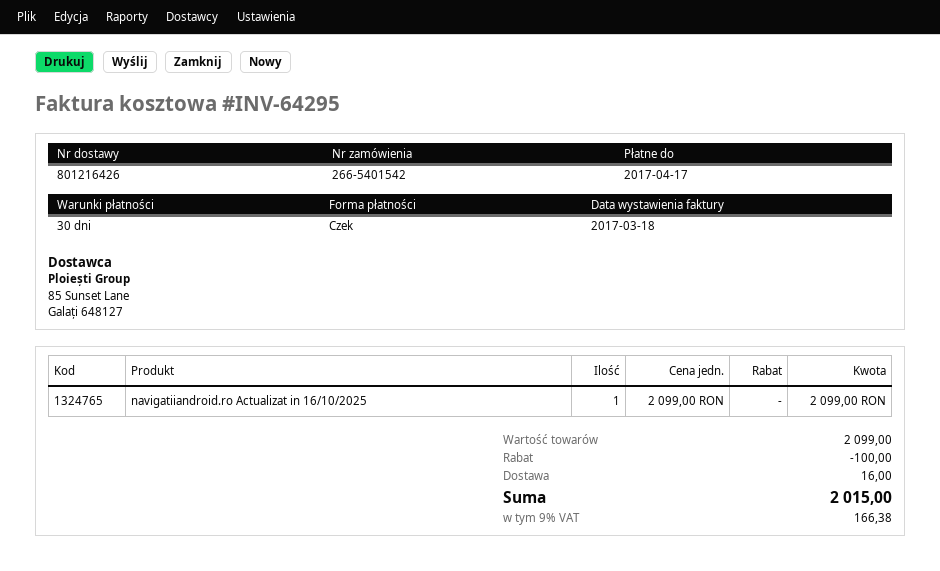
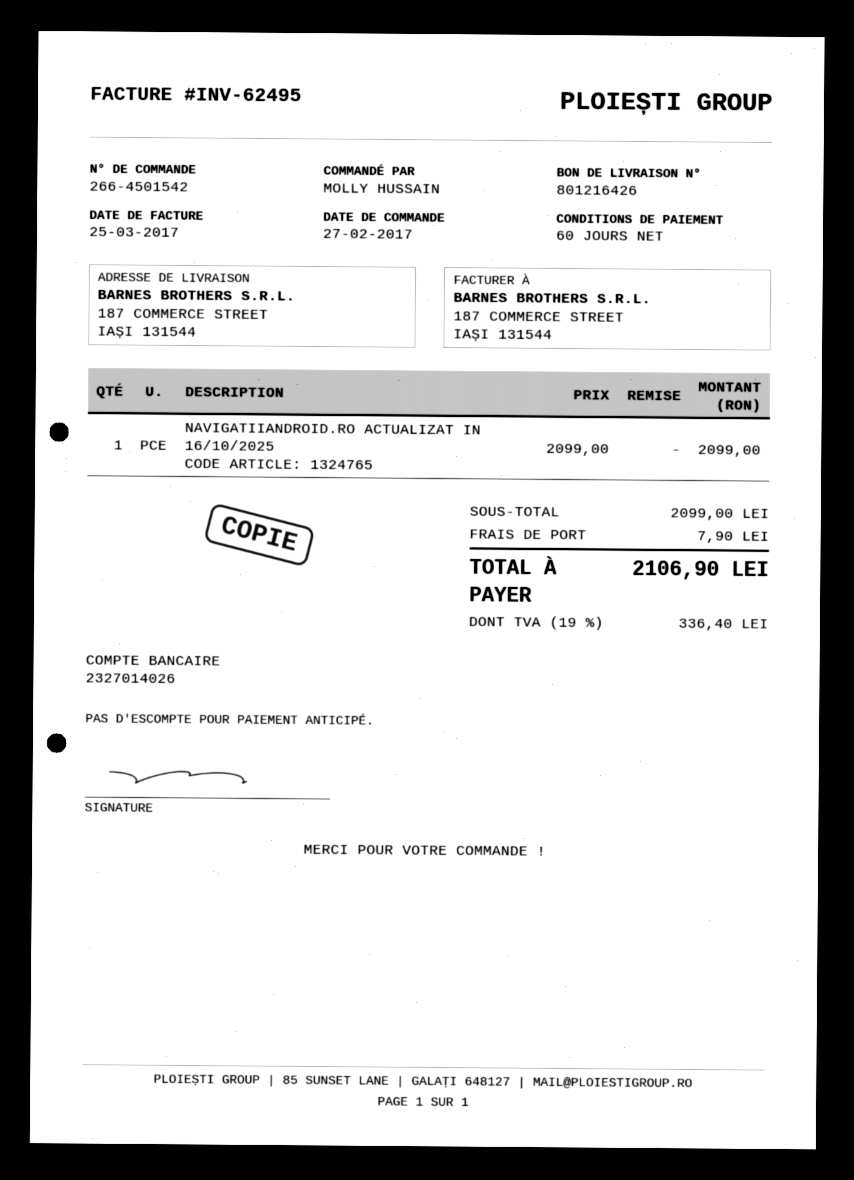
order number: 266-5401542 -> 266-4501542
invoice number: INV-64295 -> INV-62495
invoice date: 2017-03-18 -> 2017-03-25
payment terms: 30 days -> 60 days
discount: 100.00 -> none
shipping: 16.00 -> 7.90
tax: 9% = 166.38 -> 19% = 336.40
total: 2015.00 -> 2106.90

